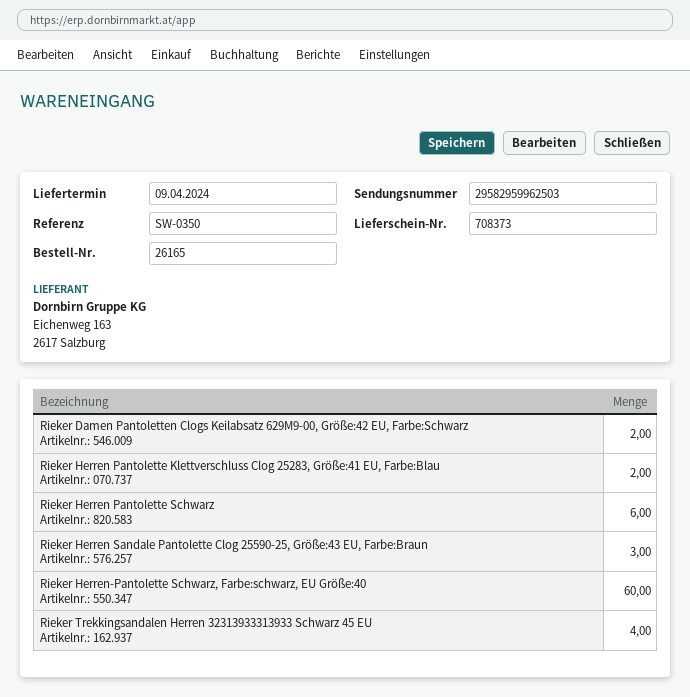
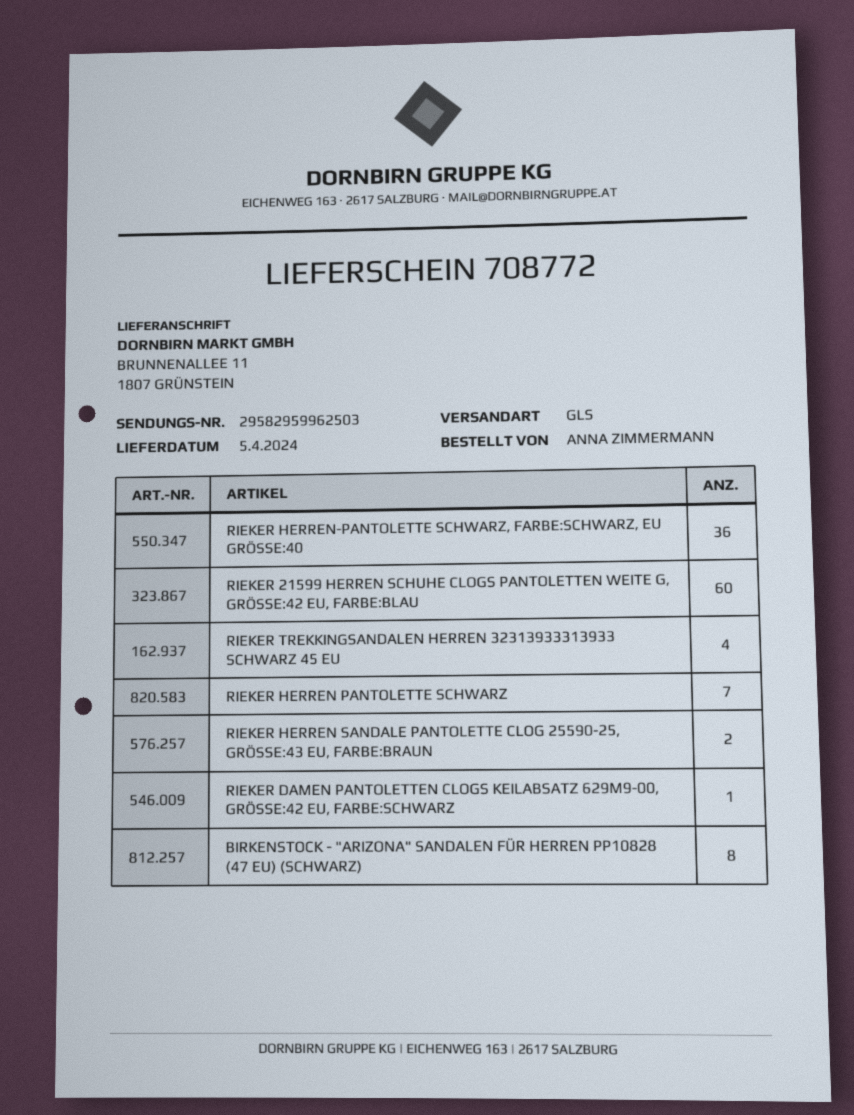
delivery note number: 708373 -> 708772
delivery date: 2024-04-09 -> 2024-04-05
Rieker Damen Pantoletten Clogs Keilabsatz 629M9-00, Größe:42 EU, Farbe:Schwarz: 2 -> 1
Rieker Herren Pantolette Klettverschluss Clog 25283, Größe:41 EU, Farbe:Blau: 2 -> none
Rieker Herren Pantolette Schwarz: 6 -> 7
Rieker Herren Sandale Pantolette Clog 25590-25, Größe:43 EU, Farbe:Braun: 3 -> 2
Rieker Herren-Pantolette Schwarz, Farbe:schwarz, EU Größe:40: 60 -> 36
RIEKER 21599 HERREN SCHUHE CLOGS PANTOLETTEN WEITE G, GRÖSSE:42 EU, FARBE:BLAU: none -> 60
BIRKENSTOCK - "ARIZONA" SANDALEN FÜR HERREN PP10828 (47 EU) (SCHWARZ): none -> 8

